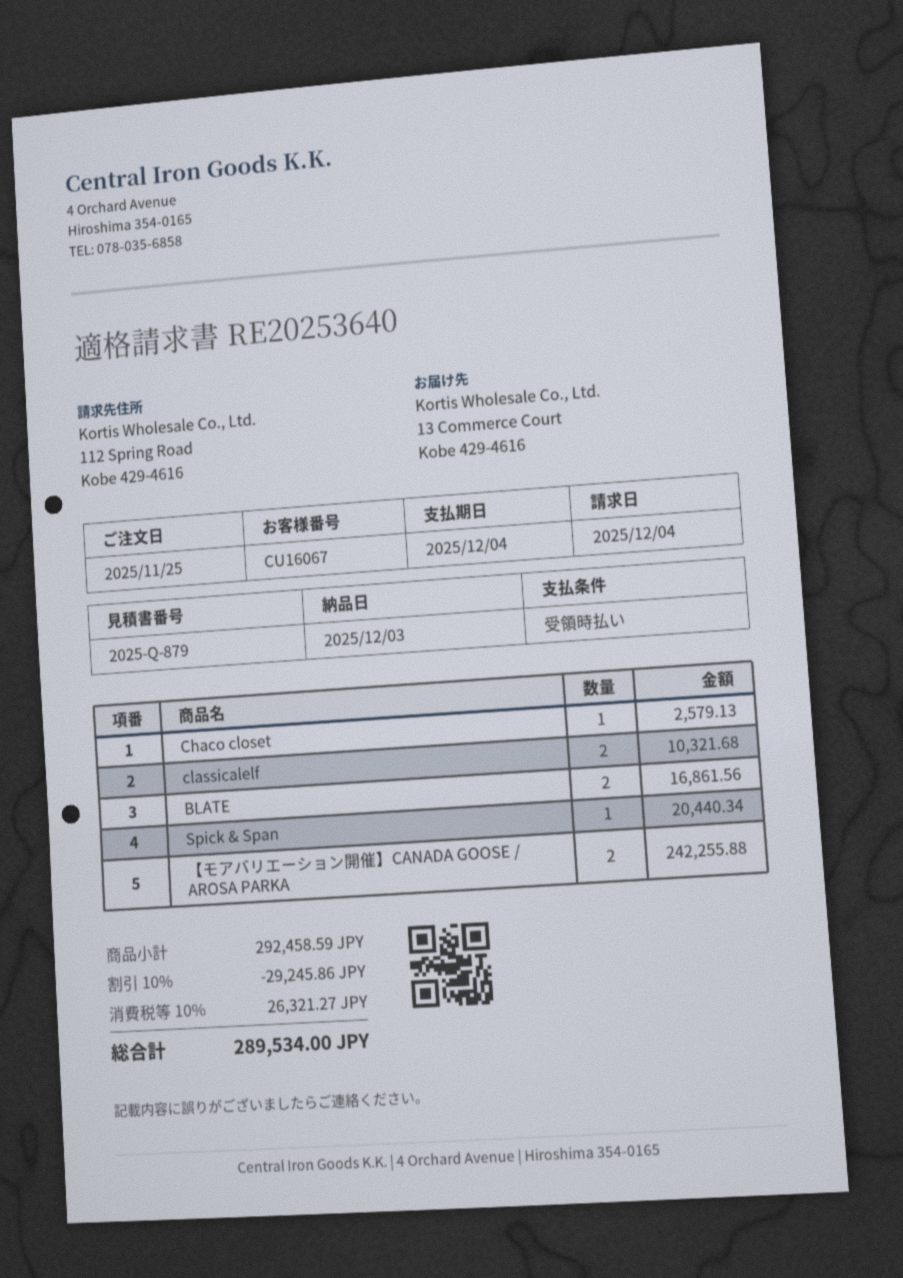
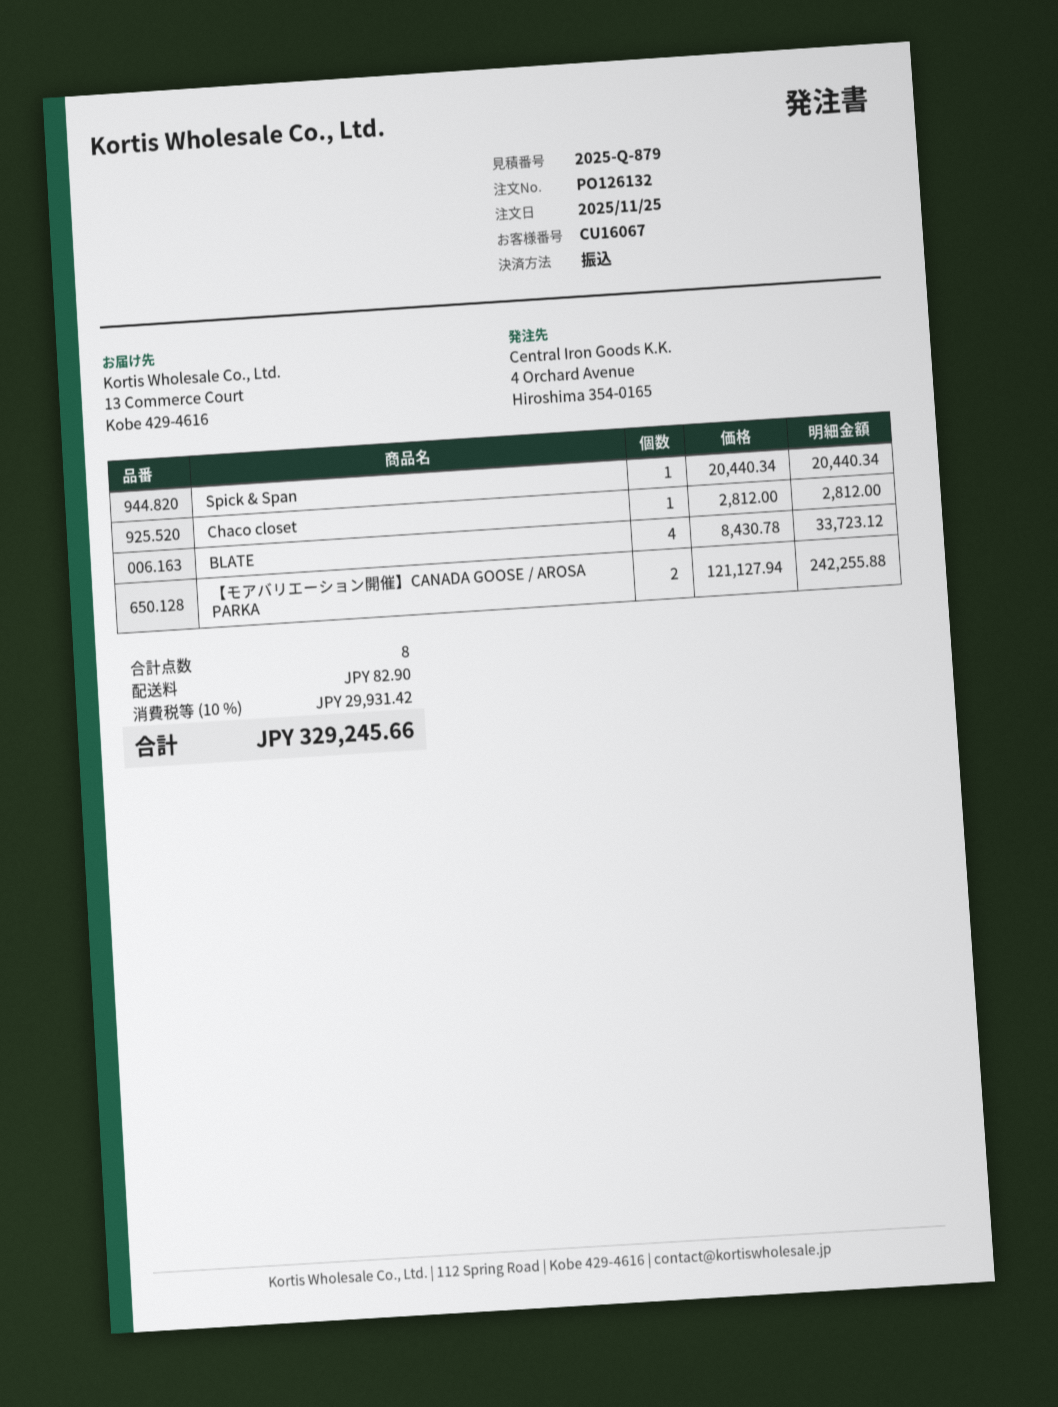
Chaco closet: 1 for 2579.13 -> 1 for 2812.00
classicalelf: 2 for 10321.68 -> none
BLATE: 2 for 16861.56 -> 4 for 33723.12
discount: 10% = 29245.86 -> none
shipping: none -> 82.90
tax: 10% = 26321.27 -> 10% = 29931.42
total: 289534.00 -> 329245.66

